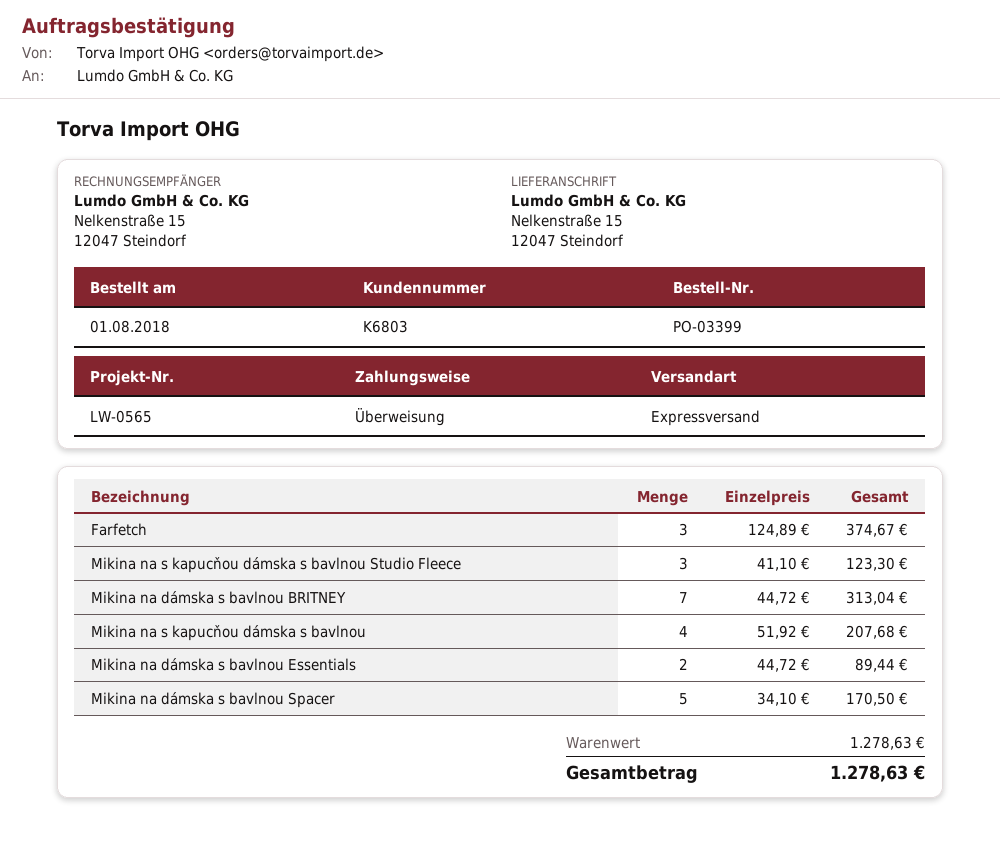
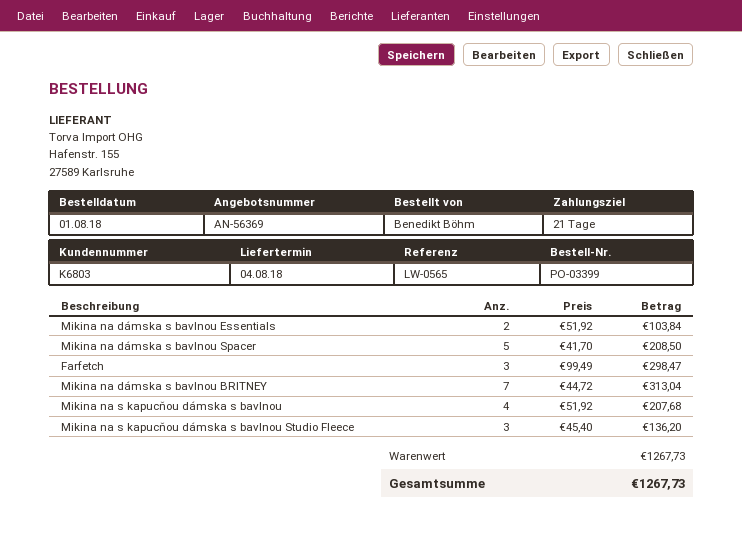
Farfetch: 3 x 124.89 = 374.67 -> 3 x 99.49 = 298.47
Mikina na s kapucňou dámska s bavlnou Studio Fleece: 3 x 41.10 = 123.30 -> 3 x 45.40 = 136.20
Mikina na dámska s bavlnou Essentials: 2 x 44.72 = 89.44 -> 2 x 51.92 = 103.84
Mikina na dámska s bavlnou Spacer: 5 x 34.10 = 170.50 -> 5 x 41.70 = 208.50
subtotal: 1278.63 -> 1267.73
total: 1278.63 -> 1267.73

